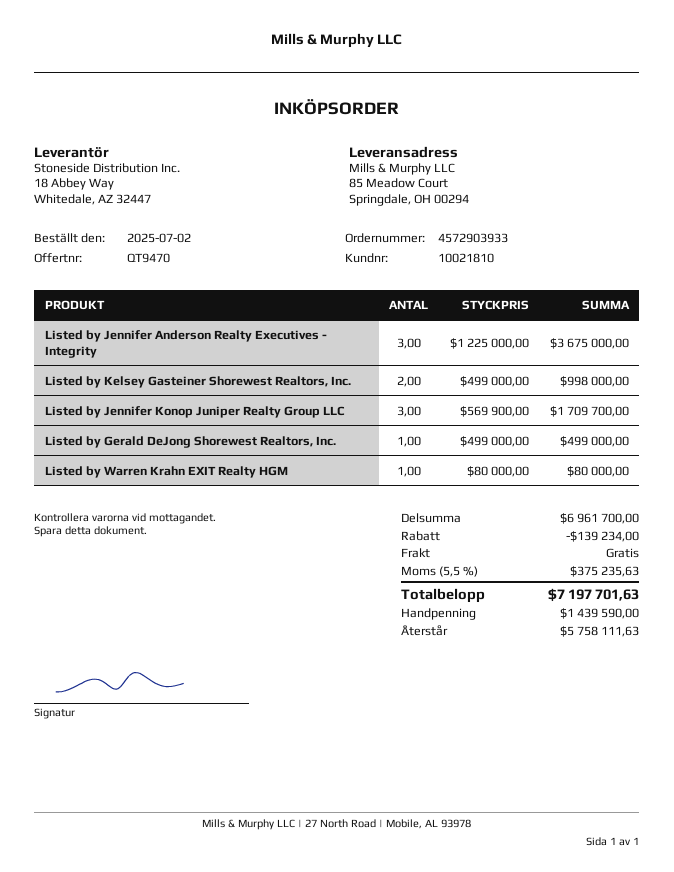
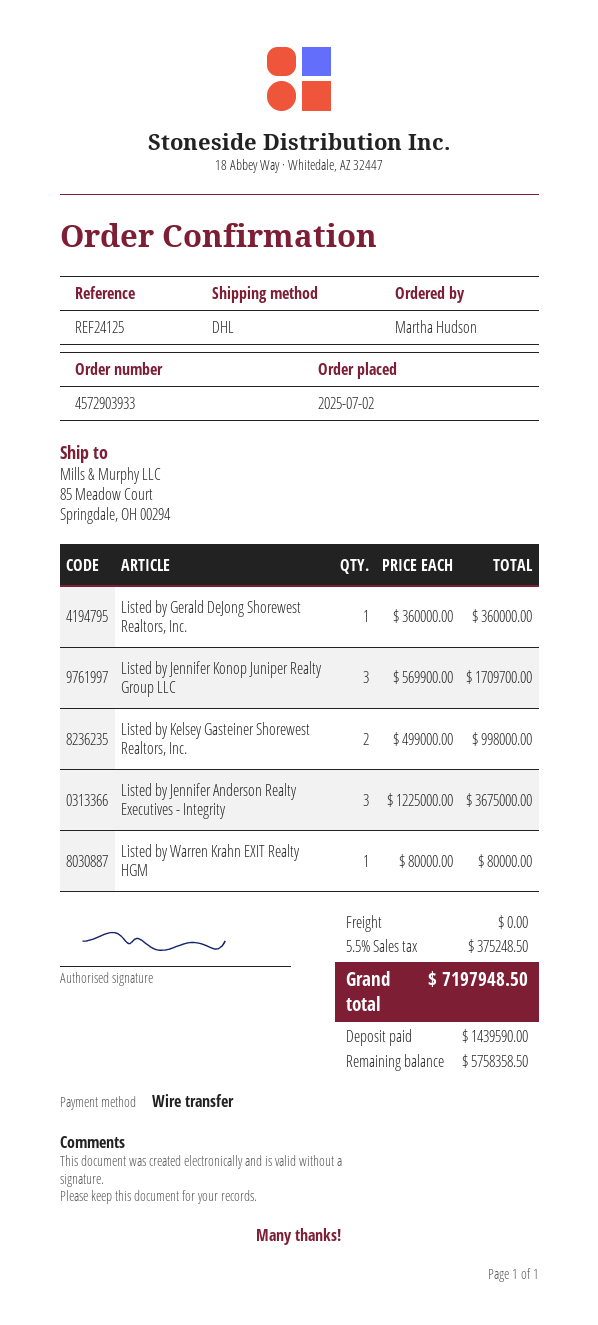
Listed by Gerald DeJong Shorewest Realtors, Inc.: 1 x 499000.00 = 499000.00 -> 1 x 360000.00 = 360000.00
discount: 139234.00 -> none
tax: 5.5% = 375235.63 -> 5.5% = 375248.50
total: 7197701.63 -> 7197948.50
balance: 5758111.63 -> 5758358.50

